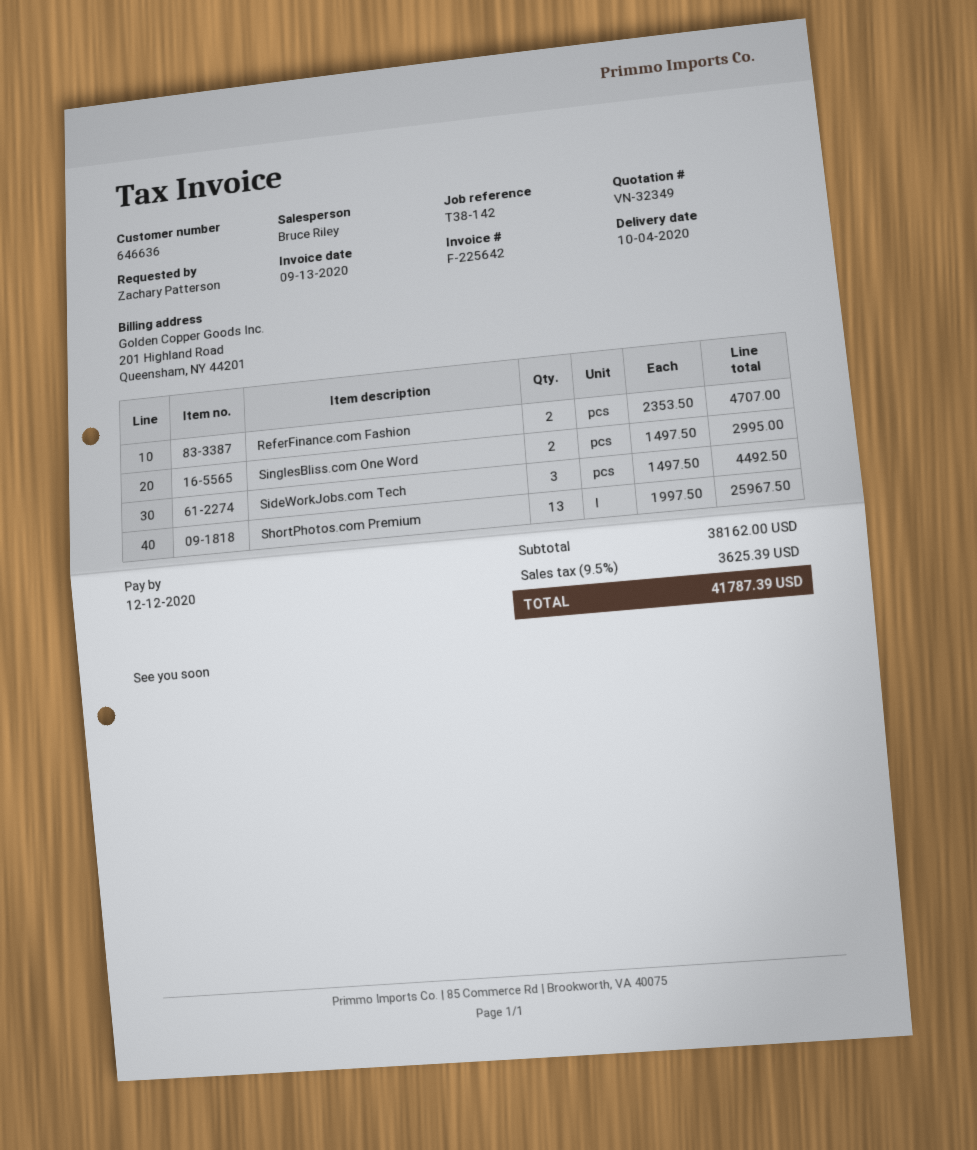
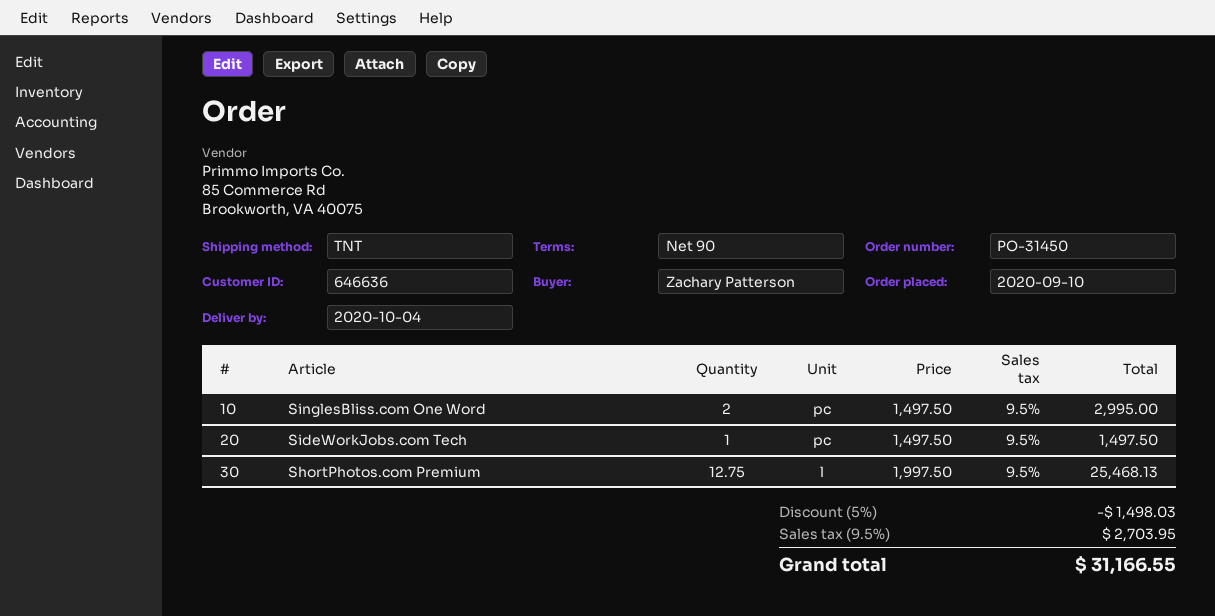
ReferFinance.com Fashion: 2 x 2353.50 = 4707.00 -> none
SideWorkJobs.com Tech: 3 x 1497.50 = 4492.50 -> 1 x 1497.50 = 1497.50
ShortPhotos.com Premium: 13 x 1997.50 = 25967.50 -> 12.75 x 1997.50 = 25468.13
discount: none -> 5% = 1498.03
tax: 9.5% = 3625.39 -> 9.5% = 2703.95
total: 41787.39 -> 31166.55

